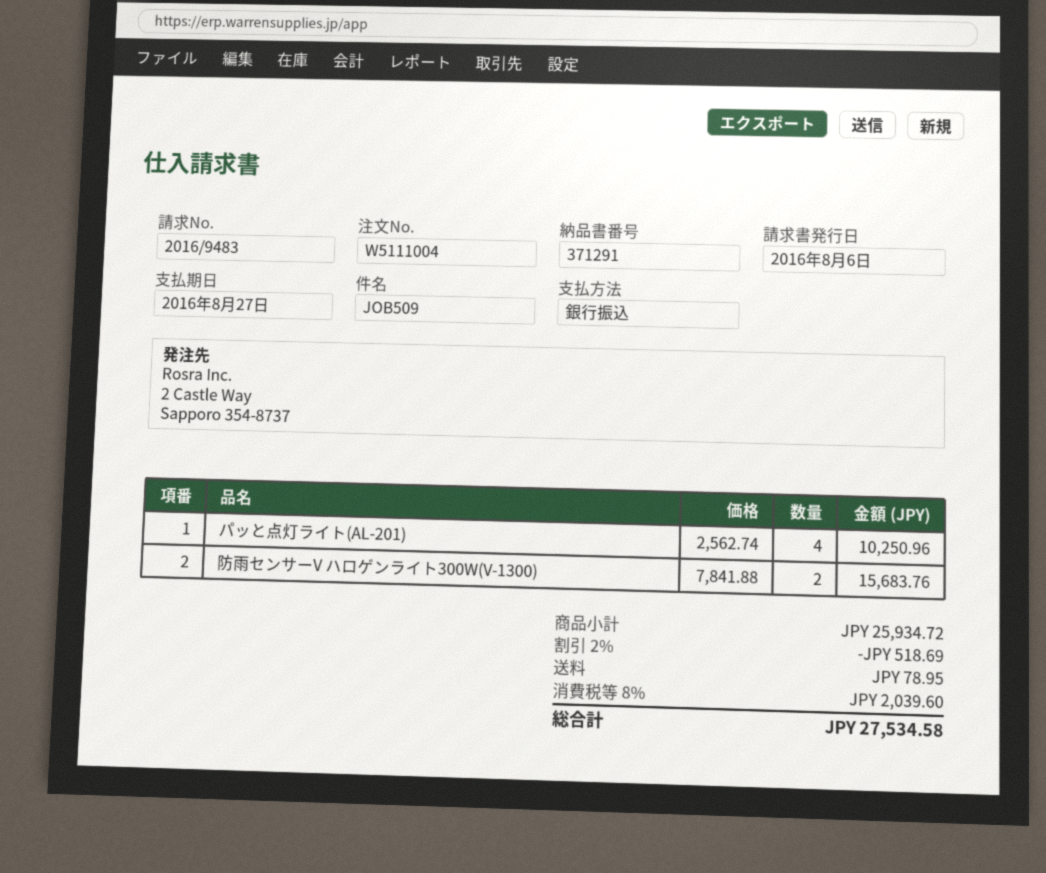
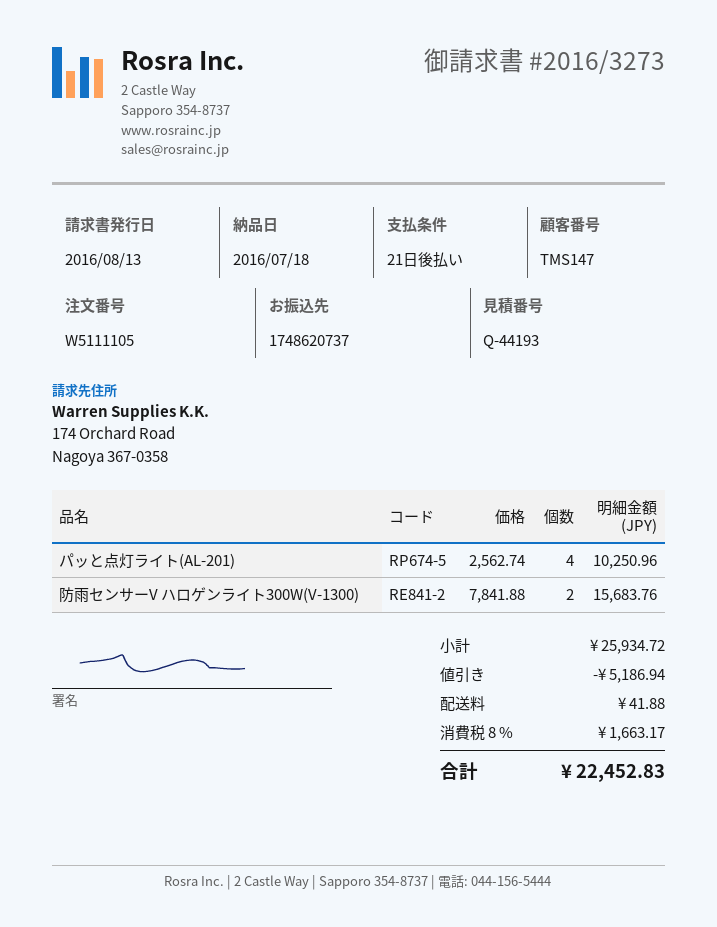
order number: W5111004 -> W5111105
invoice number: 2016/9483 -> 2016/3273
invoice date: 2016-08-06 -> 2016-08-13
discount: 518.69 -> 5186.94
shipping: 78.95 -> 41.88
tax: 8% = 2039.60 -> 8% = 1663.17
total: 27534.58 -> 22452.83

